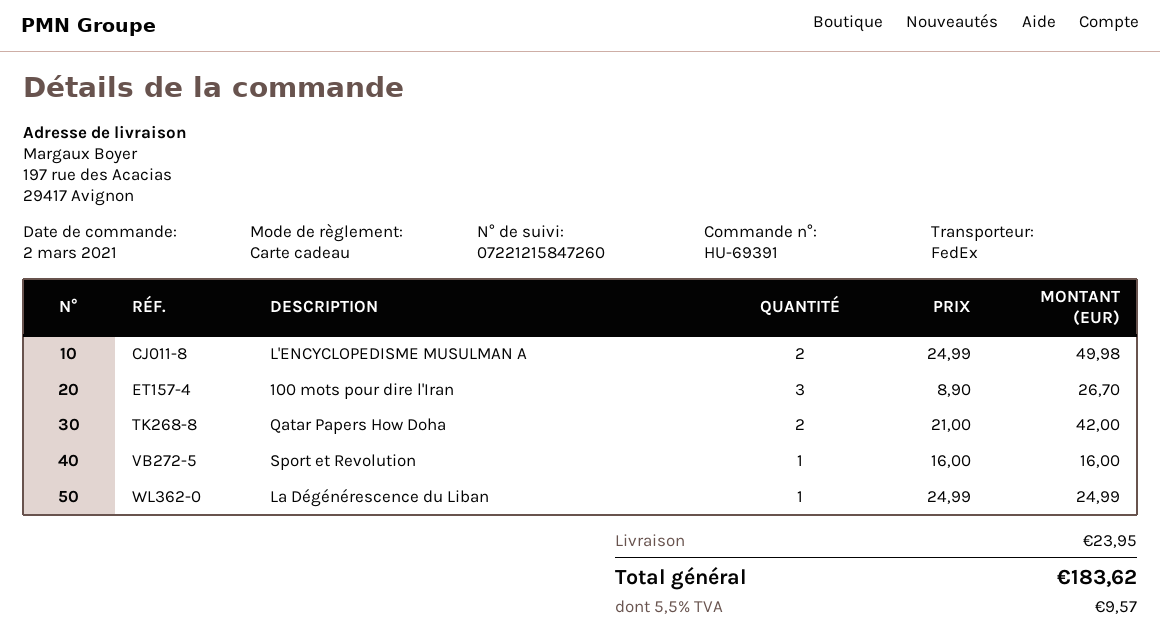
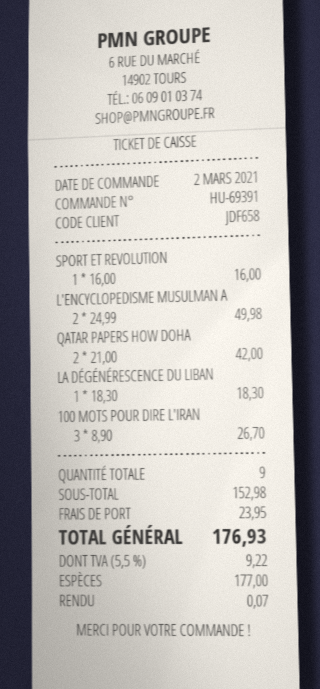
payment method: gift card -> cash
La Dégénérescence du Liban: 1 x 24.99 = 24.99 -> 1 x 18.30 = 18.30
tax: 5.5% = 9.57 -> 5.5% = 9.22
total: 183.62 -> 176.93

